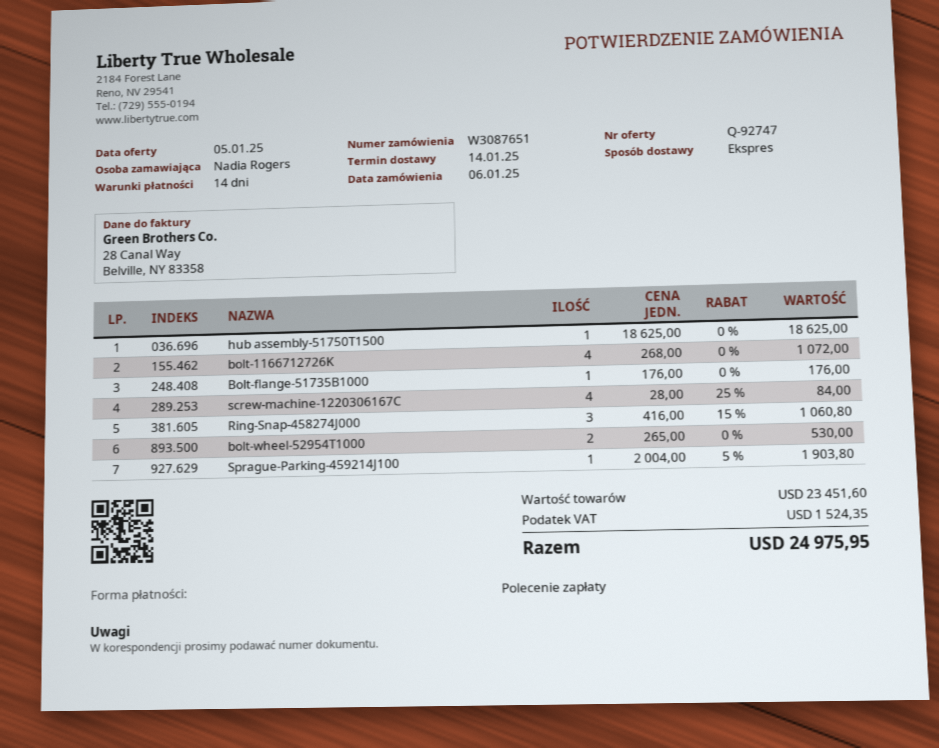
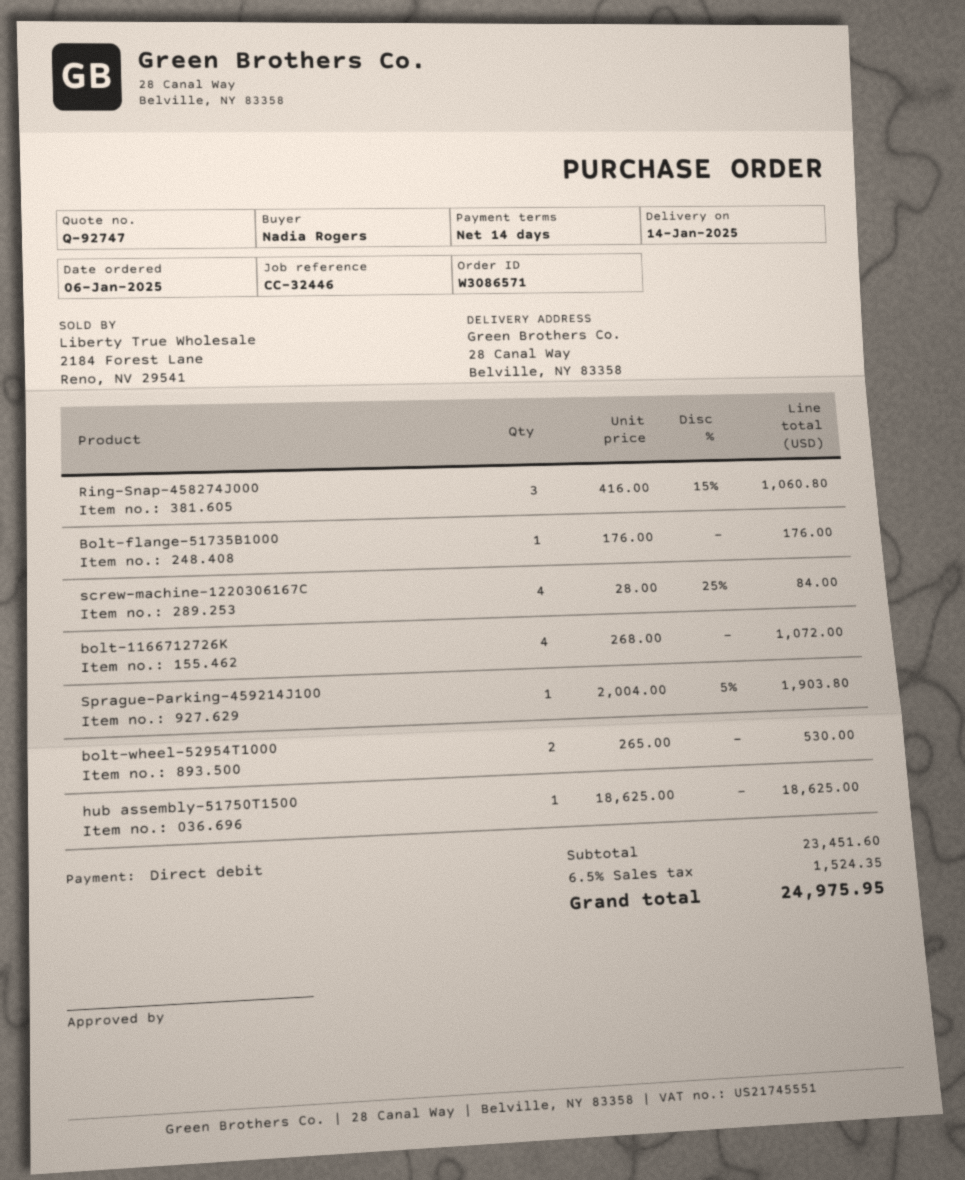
order number: W3087651 -> W3086571

